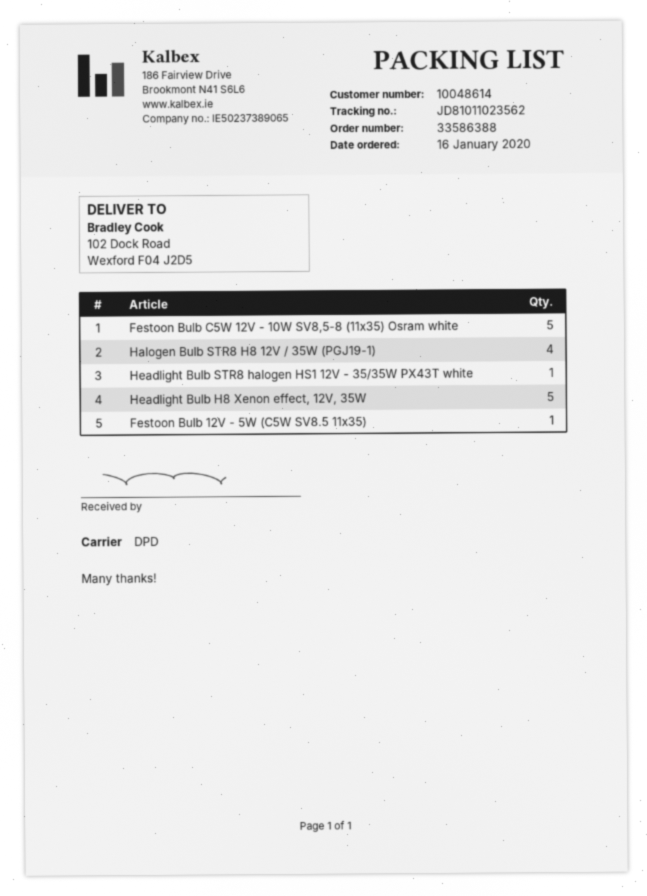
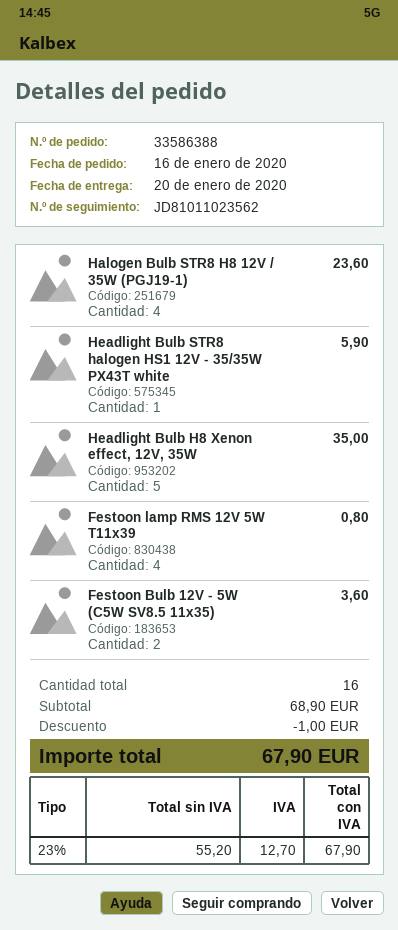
Festoon Bulb C5W 12V - 10W SV8,5-8 (11x35) Osram white: 5 -> none
Festoon Bulb 12V - 5W (C5W SV8.5 11x35): 1 -> 2
Festoon lamp RMS 12V 5W T11x39: none -> 4

